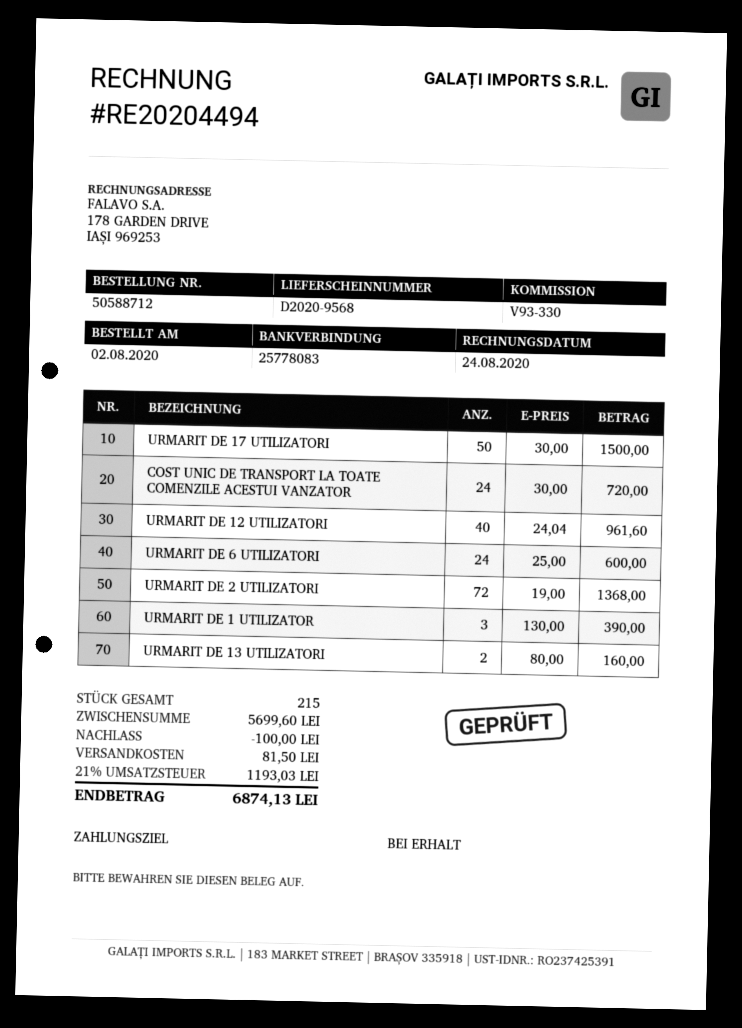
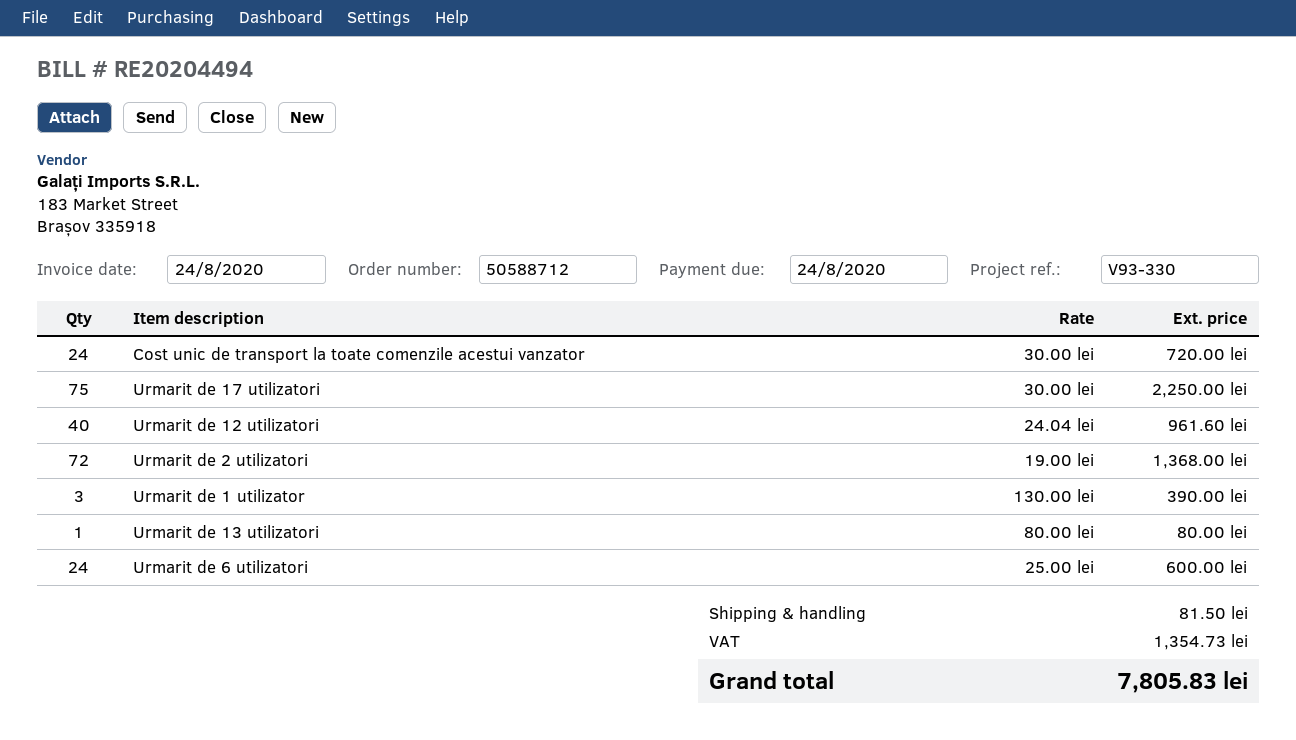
URMARIT DE 17 UTILIZATORI: 50 x 30.00 = 1500.00 -> 75 x 30.00 = 2250.00
URMARIT DE 13 UTILIZATORI: 2 x 80.00 = 160.00 -> 1 x 80.00 = 80.00
discount: 100.00 -> none
tax: 1193.03 -> 1354.73
total: 6874.13 -> 7805.83

